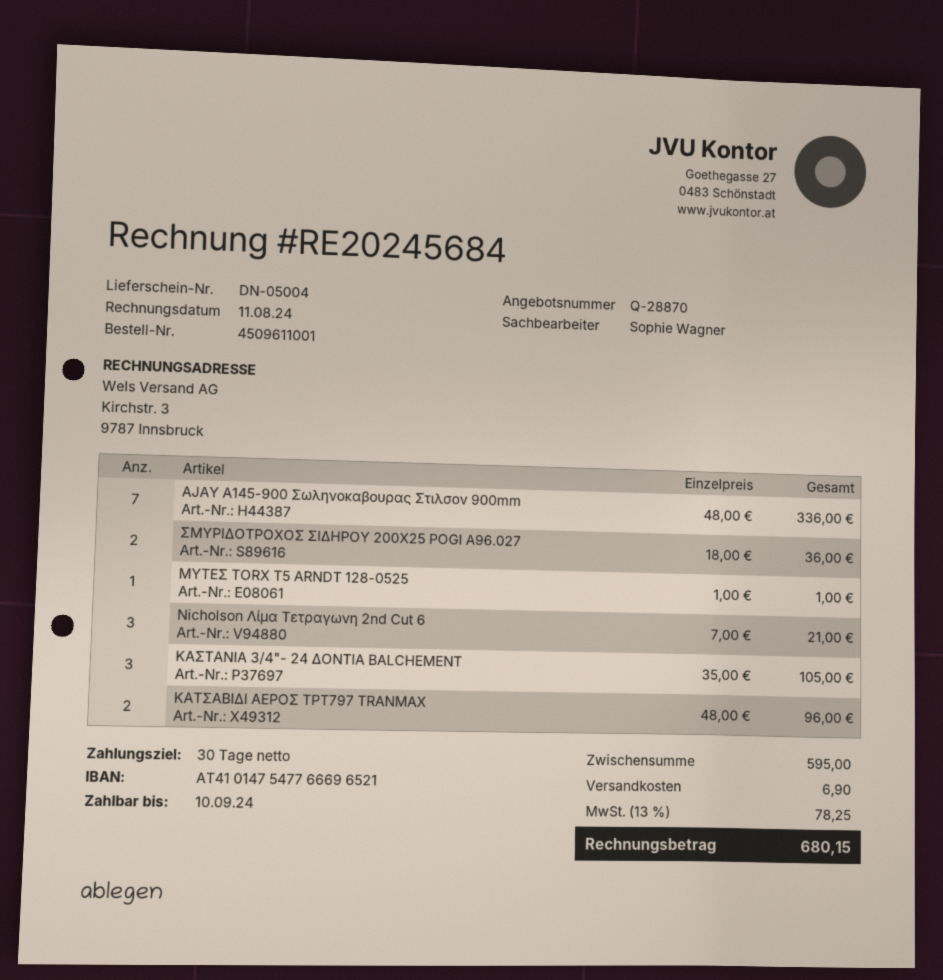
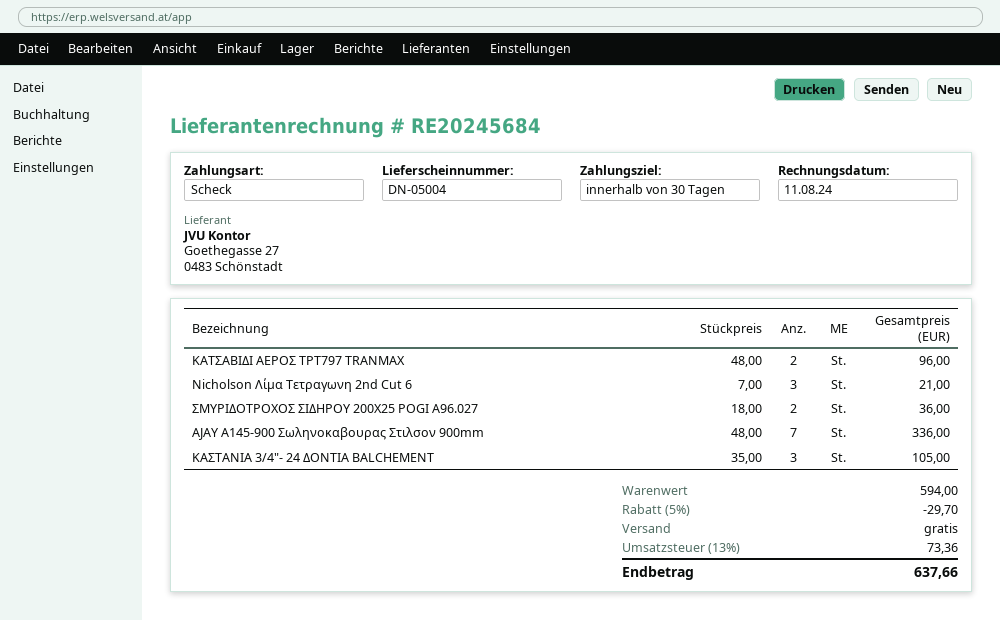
ΜΥΤΕΣ TORX T5 ARNDT 128-0525: 1 x 1.00 = 1.00 -> none
subtotal: 595.00 -> 594.00
discount: none -> 5% = 29.70
shipping: 6.90 -> 0.00
tax: 13% = 78.25 -> 13% = 73.36
total: 680.15 -> 637.66

